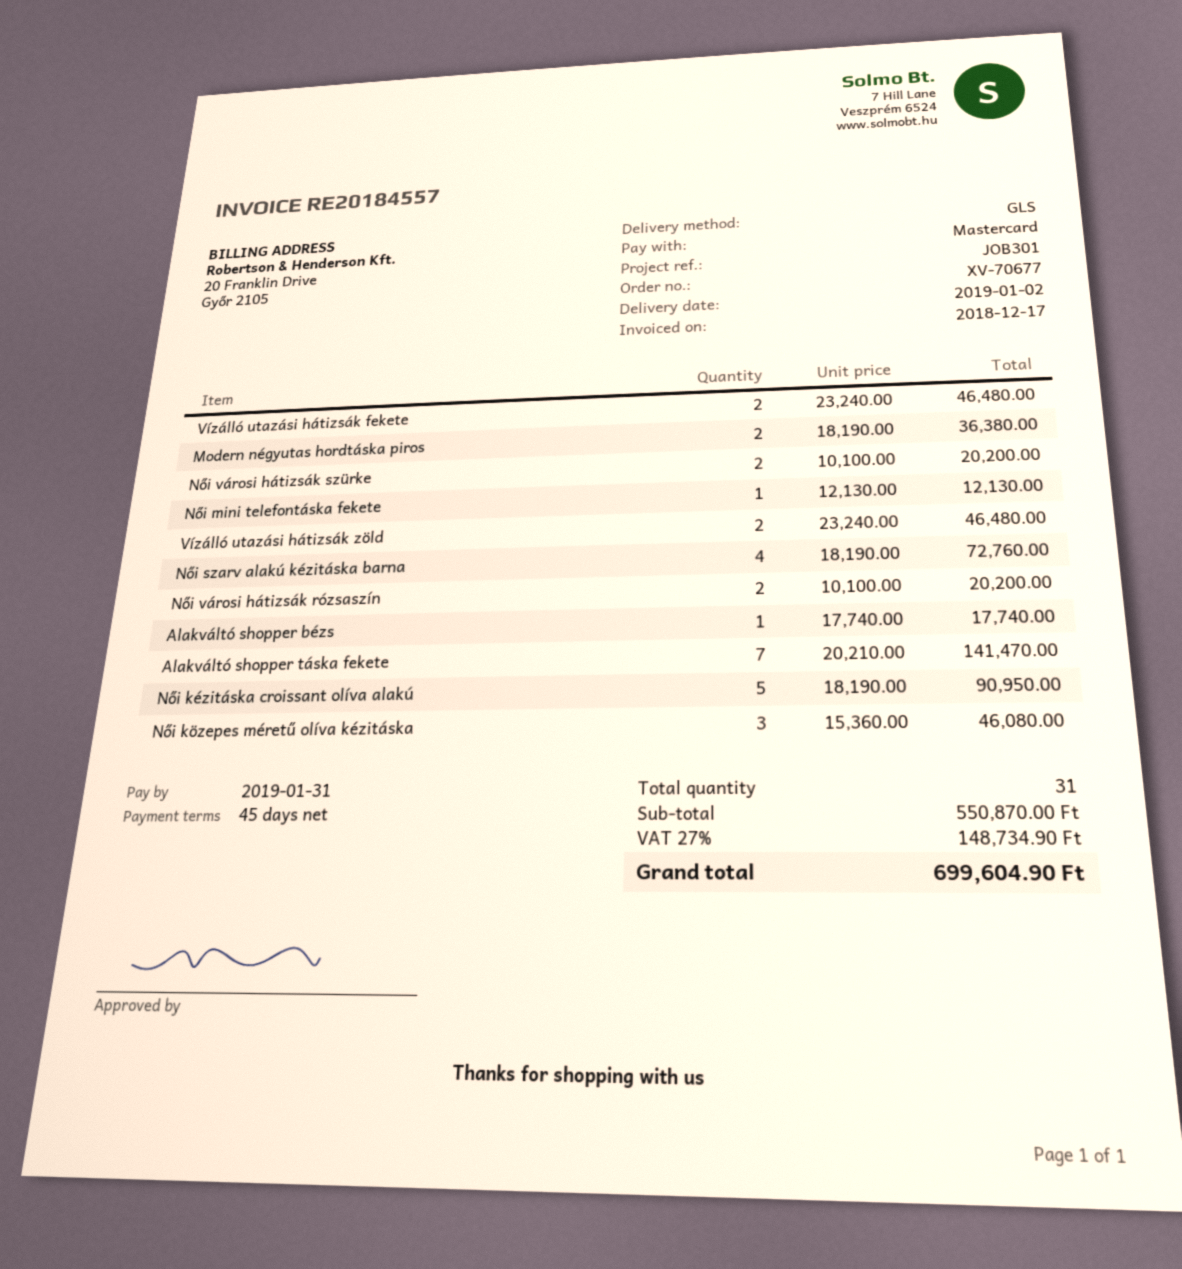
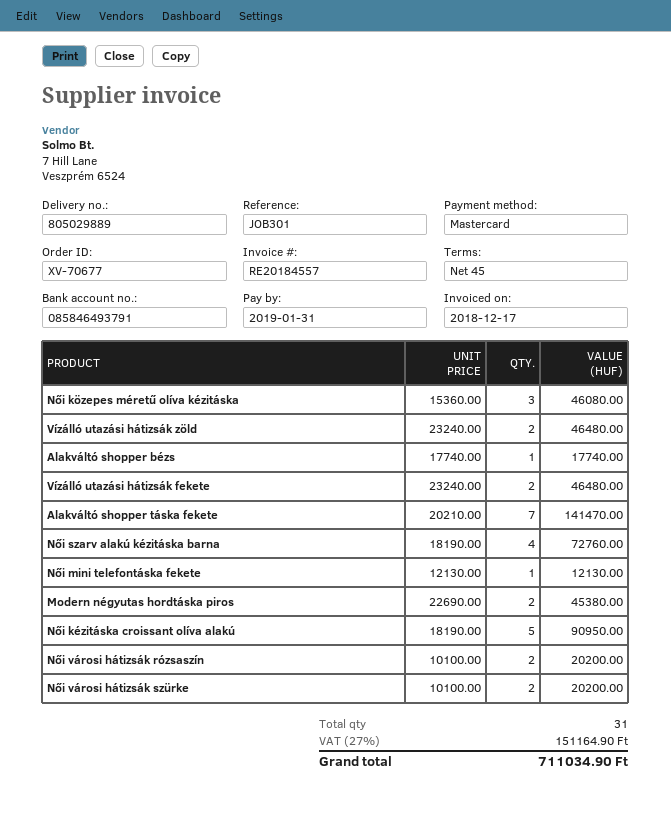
Modern négyutas hordtáska piros: 2 x 18190.00 = 36380.00 -> 2 x 22690.00 = 45380.00
tax: 27% = 148734.90 -> 27% = 151164.90
total: 699604.90 -> 711034.90

